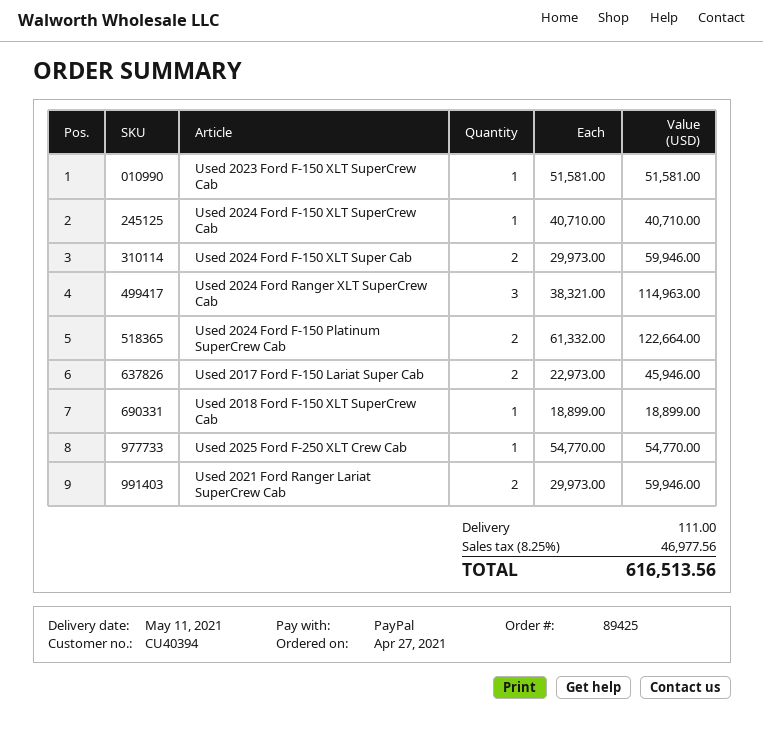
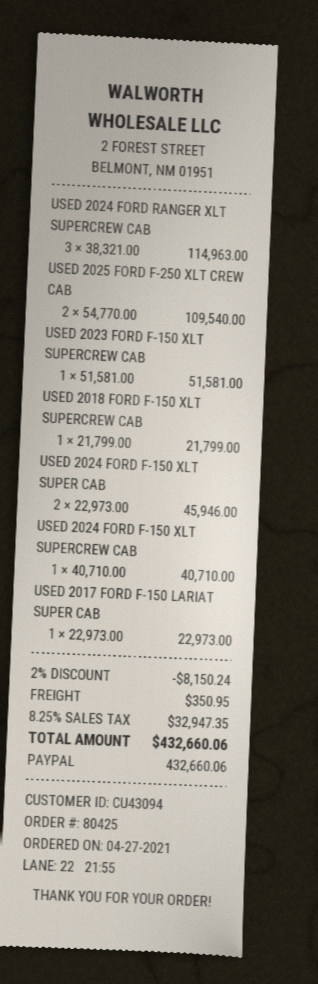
order number: 89425 -> 80425
customer number: CU40394 -> CU43094
Used 2024 Ford F-150 XLT Super Cab: 2 x 29973.00 = 59946.00 -> 2 x 22973.00 = 45946.00
Used 2024 Ford F-150 Platinum SuperCrew Cab: 2 x 61332.00 = 122664.00 -> none
Used 2017 Ford F-150 Lariat Super Cab: 2 x 22973.00 = 45946.00 -> 1 x 22973.00 = 22973.00
Used 2018 Ford F-150 XLT SuperCrew Cab: 1 x 18899.00 = 18899.00 -> 1 x 21799.00 = 21799.00
Used 2025 Ford F-250 XLT Crew Cab: 1 x 54770.00 = 54770.00 -> 2 x 54770.00 = 109540.00
Used 2021 Ford Ranger Lariat SuperCrew Cab: 2 x 29973.00 = 59946.00 -> none
discount: none -> 2% = 8150.24
shipping: 111.00 -> 350.95
tax: 8.25% = 46977.56 -> 8.25% = 32947.35
total: 616513.56 -> 432660.06

